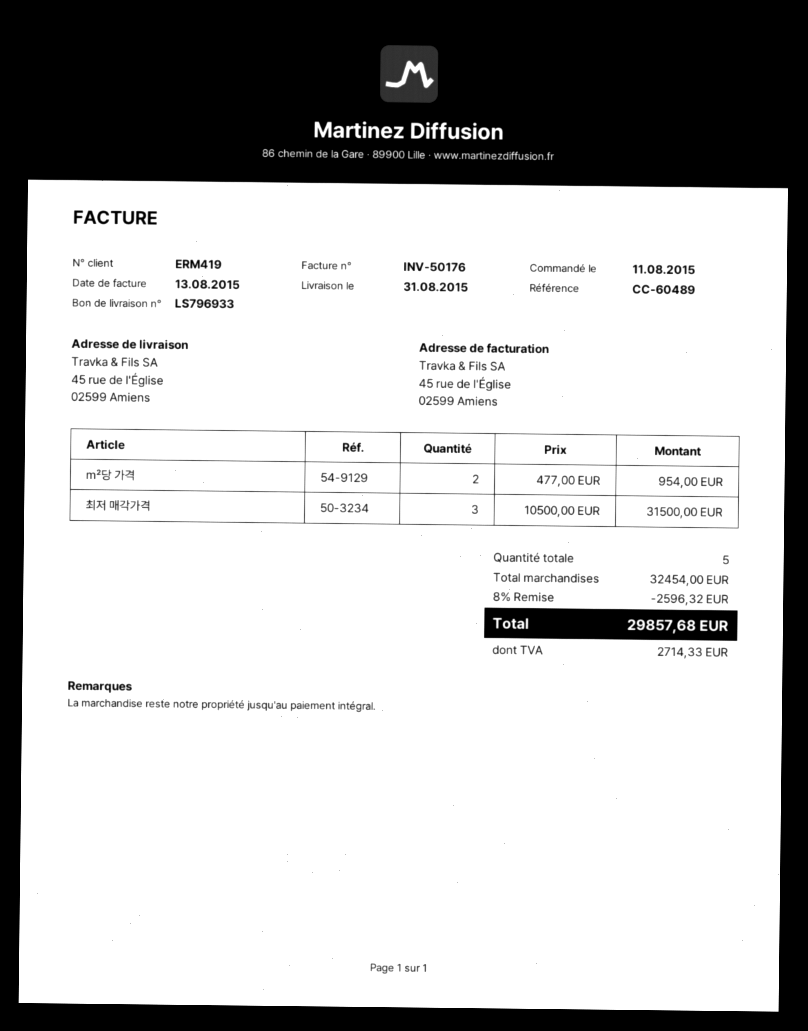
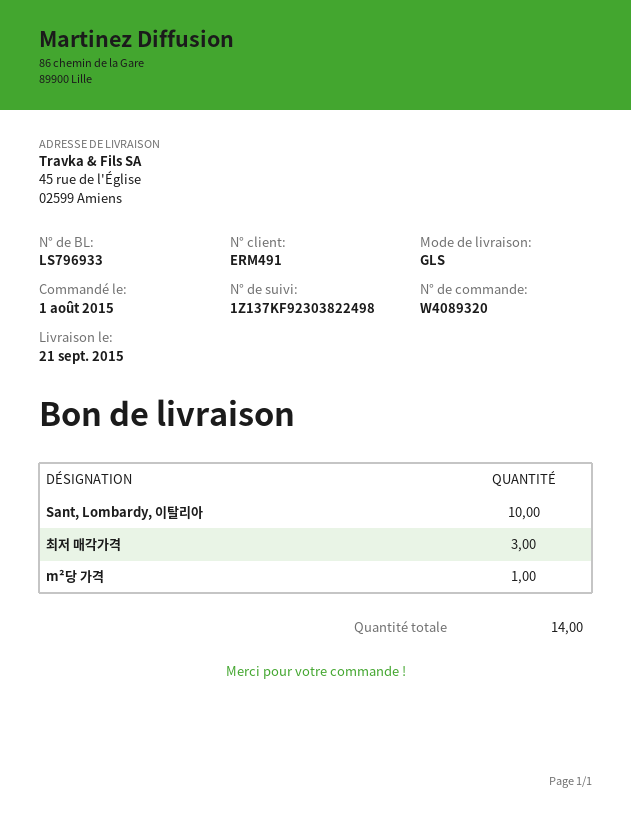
order date: 2015-08-11 -> 2015-08-01
delivery date: 2015-08-31 -> 2015-09-21
customer number: ERM419 -> ERM491
m²당 가격: 2 -> 1
Sant, Lombardy, 이탈리아: none -> 10
total quantity: 5 -> 14

